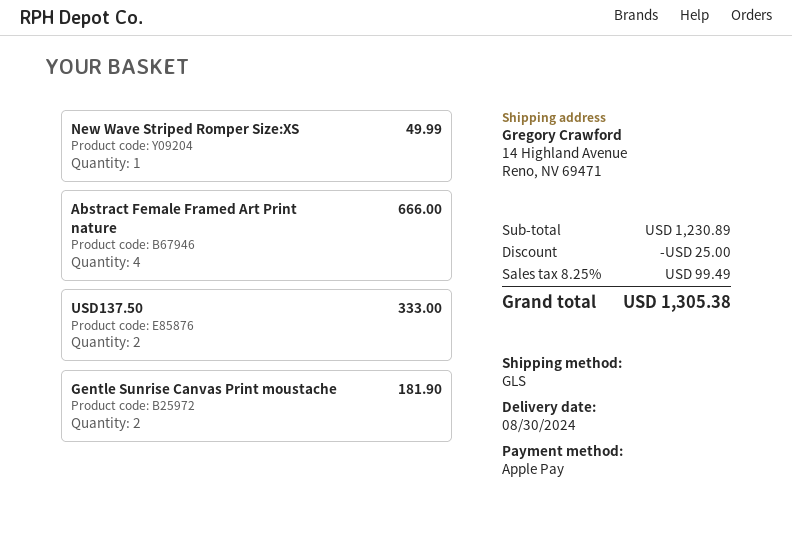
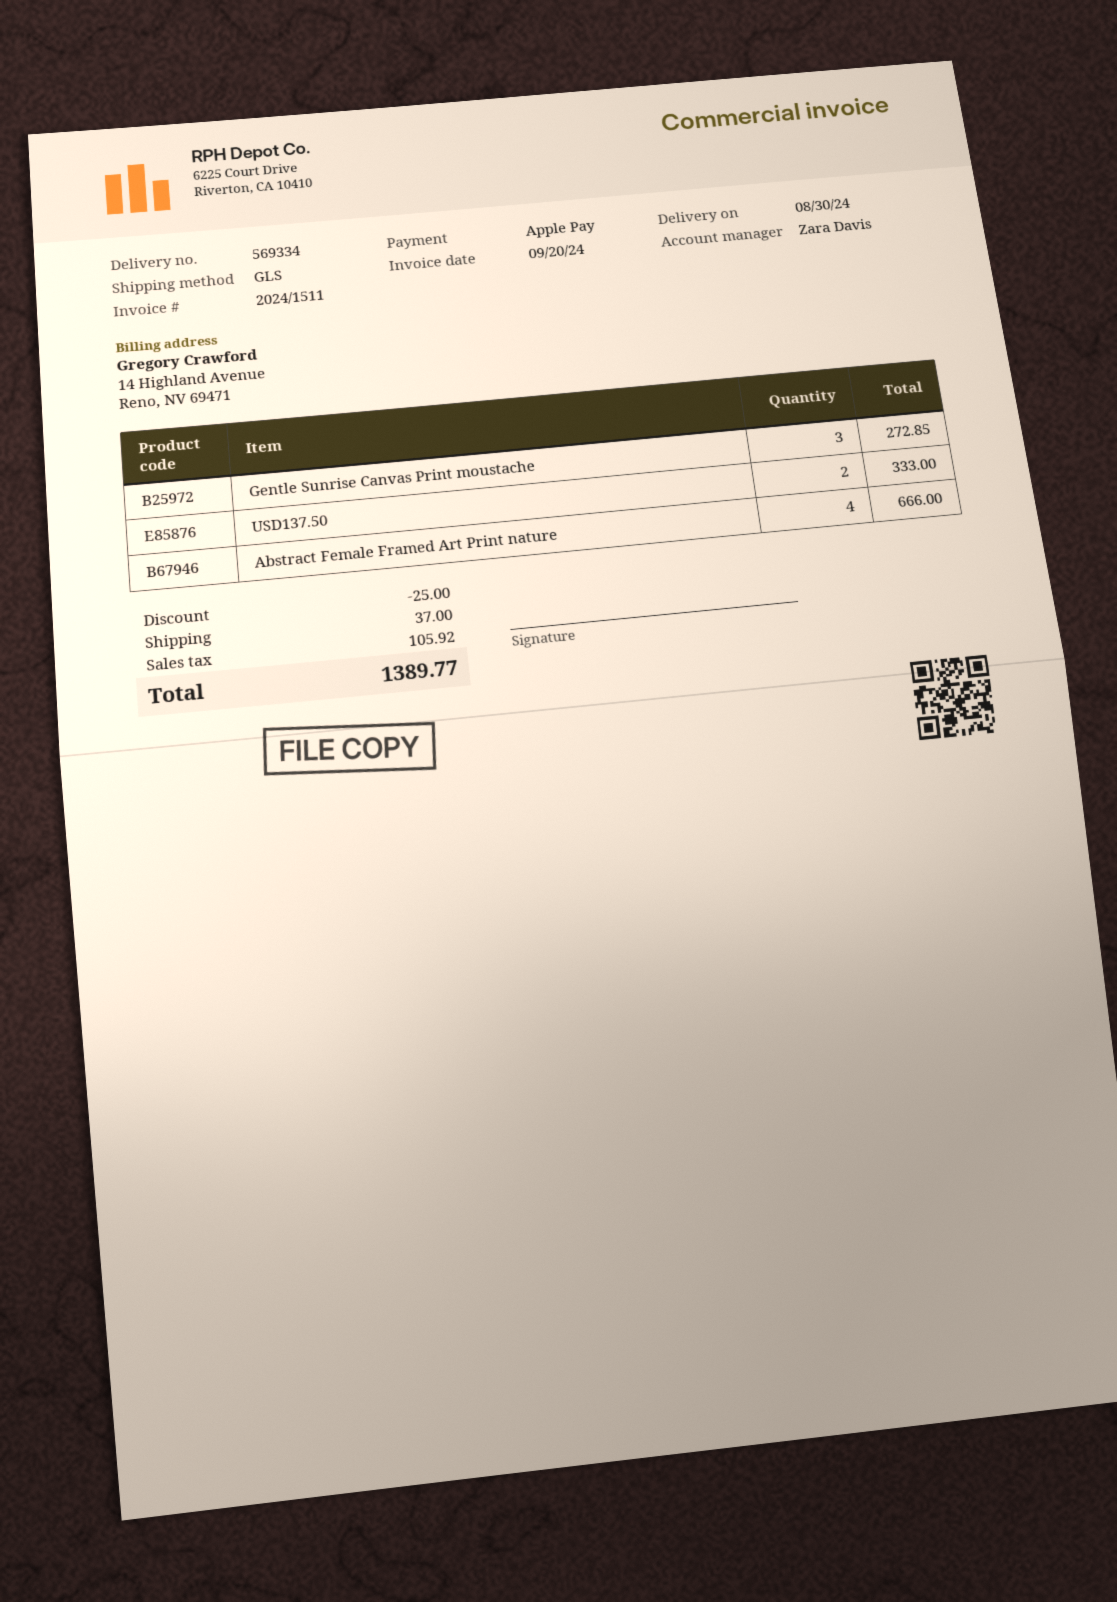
New Wave Striped Romper Size:XS: 1 for 49.99 -> none
Gentle Sunrise Canvas Print moustache: 2 for 181.90 -> 3 for 272.85
shipping: none -> 37.00
tax: 99.49 -> 105.92
total: 1305.38 -> 1389.77

